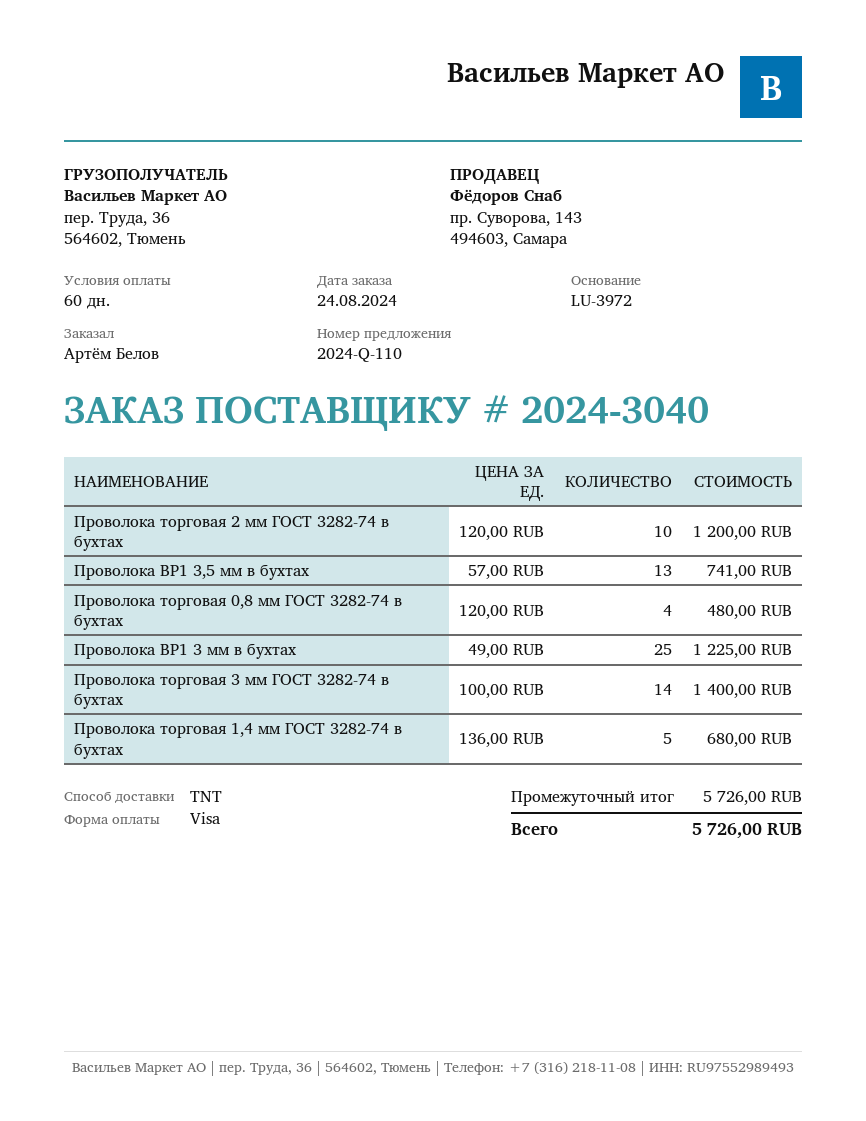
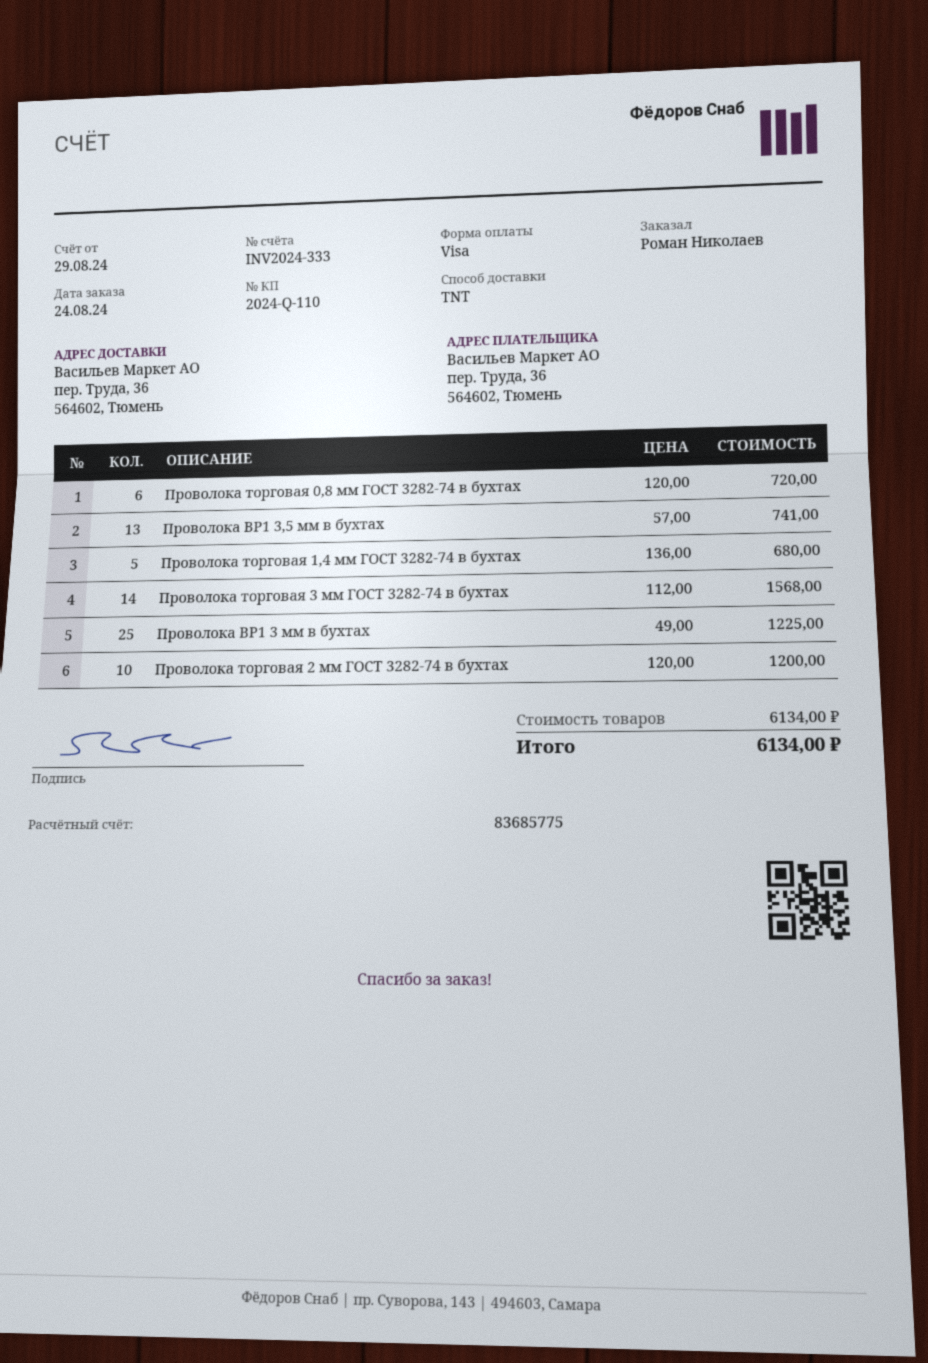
ordered by: Артём Белов -> Роман Николаев
Проволока торговая 0,8 мм ГОСТ 3282-74 в бухтах: 4 x 120.00 = 480.00 -> 6 x 120.00 = 720.00
Проволока торговая 3 мм ГОСТ 3282-74 в бухтах: 14 x 100.00 = 1400.00 -> 14 x 112.00 = 1568.00
subtotal: 5726.00 -> 6134.00
total: 5726.00 -> 6134.00

